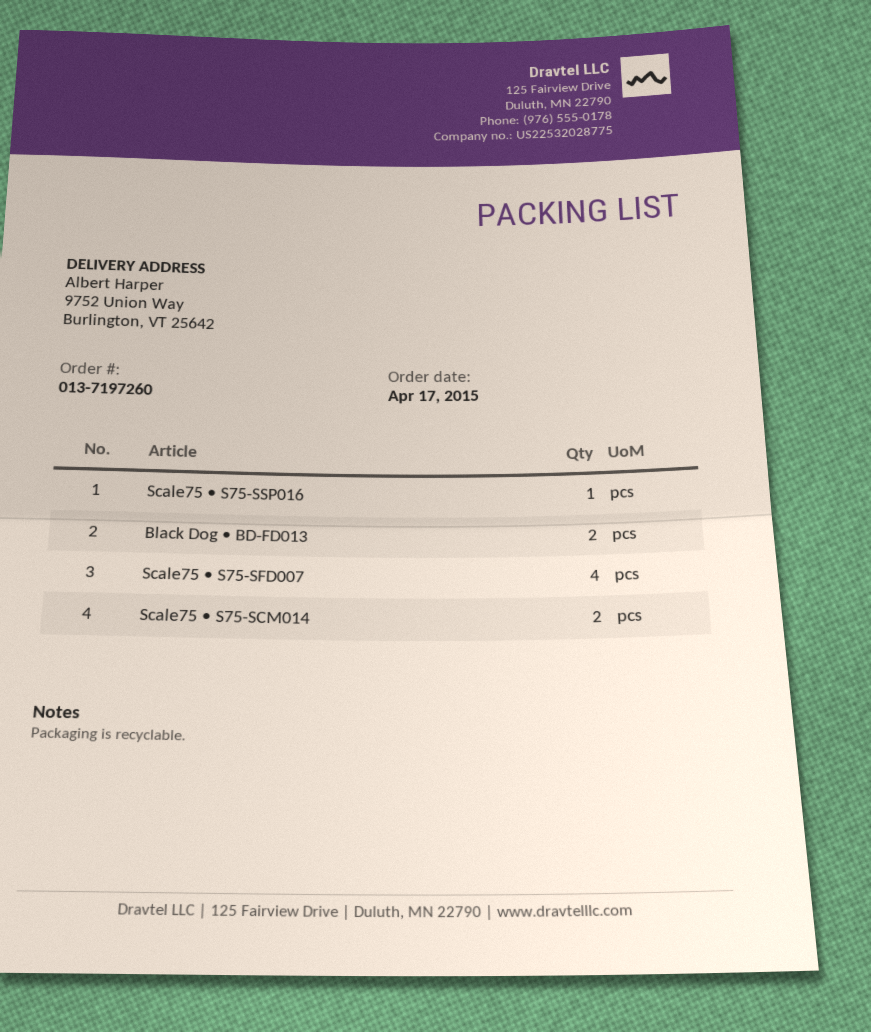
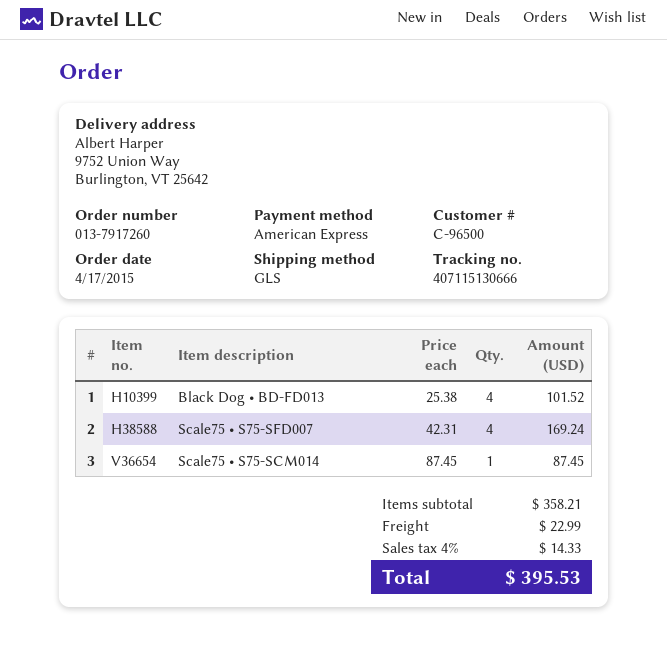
order number: 013-7197260 -> 013-7917260
Scale75 • S75-SSP016: 1 -> none
Black Dog • BD-FD013: 2 -> 4
Scale75 • S75-SCM014: 2 -> 1

